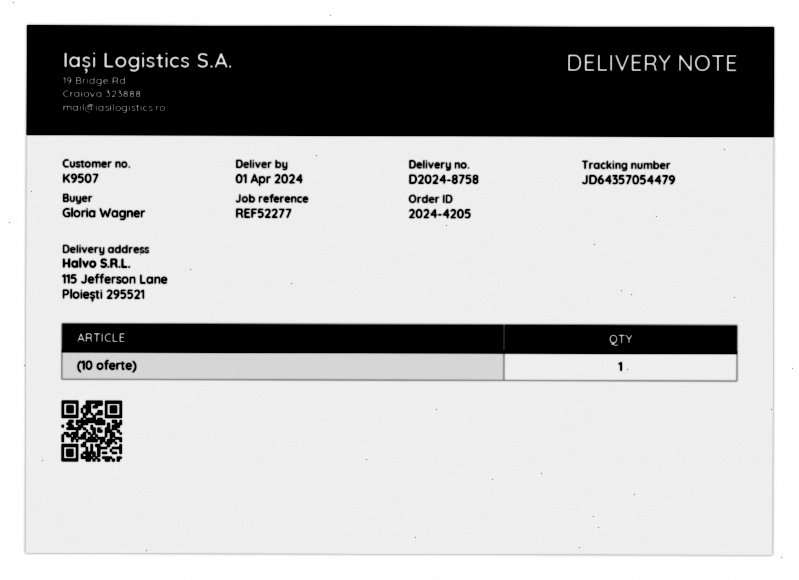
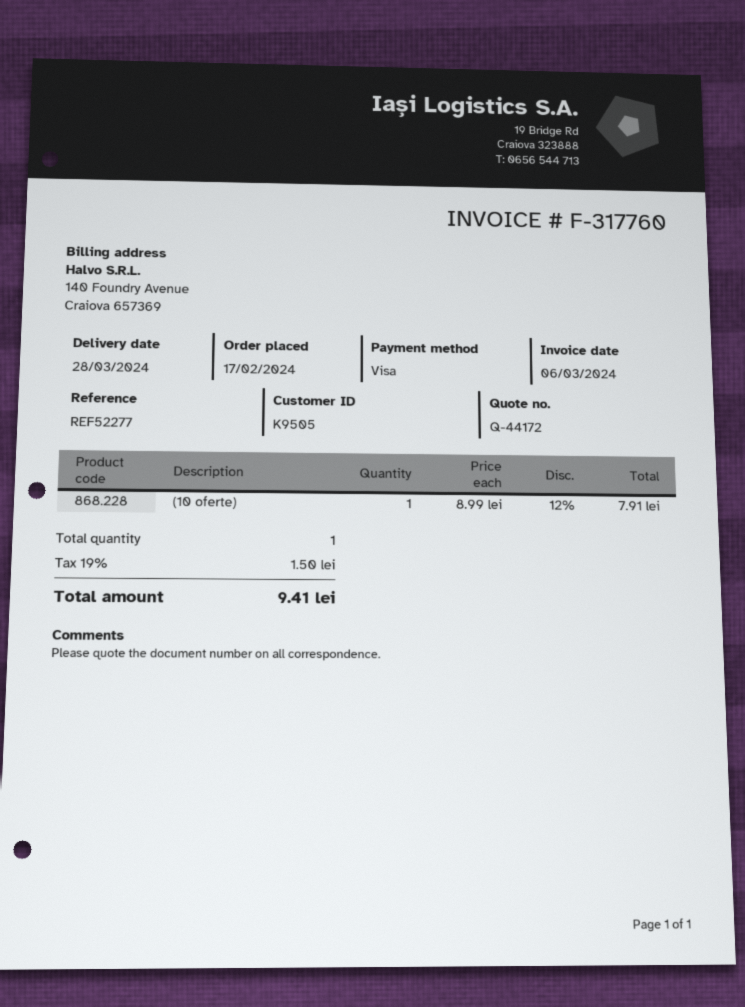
delivery date: 2024-04-01 -> 2024-03-28
customer number: K9507 -> K9505

